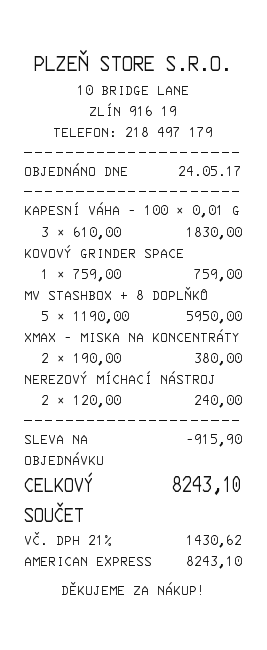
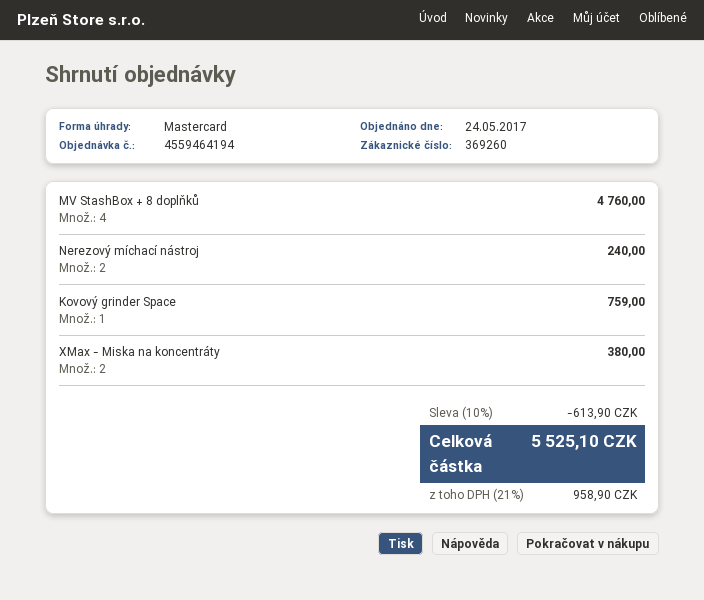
payment method: American Express -> Mastercard
KAPESNÍ VÁHA - 100 × 0,01 G: 3 for 1830.00 -> none
MV STASHBOX + 8 DOPLŇKŮ: 5 for 5950.00 -> 4 for 4760.00
discount: 915.90 -> 613.90
tax: 21% = 1430.62 -> 21% = 958.90
total: 8243.10 -> 5525.10

